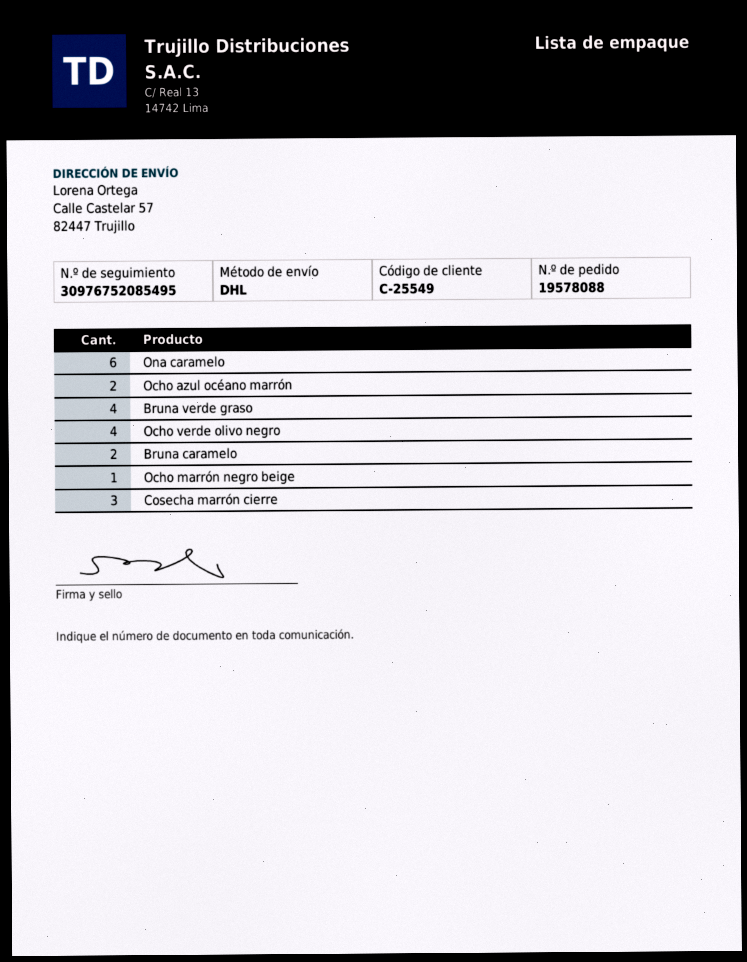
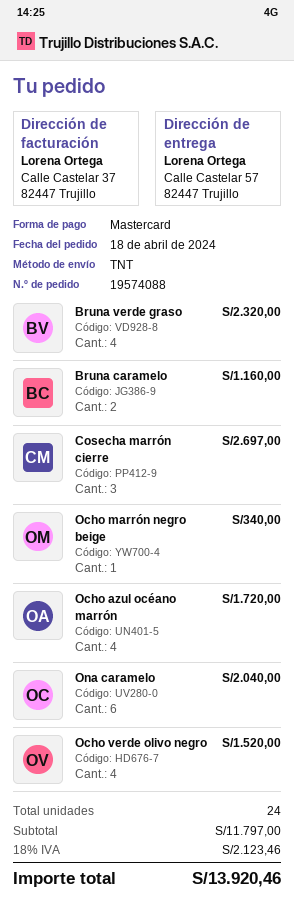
order number: 19578088 -> 19574088
shipping method: DHL -> TNT
Ocho azul océano marrón: 2 -> 4

